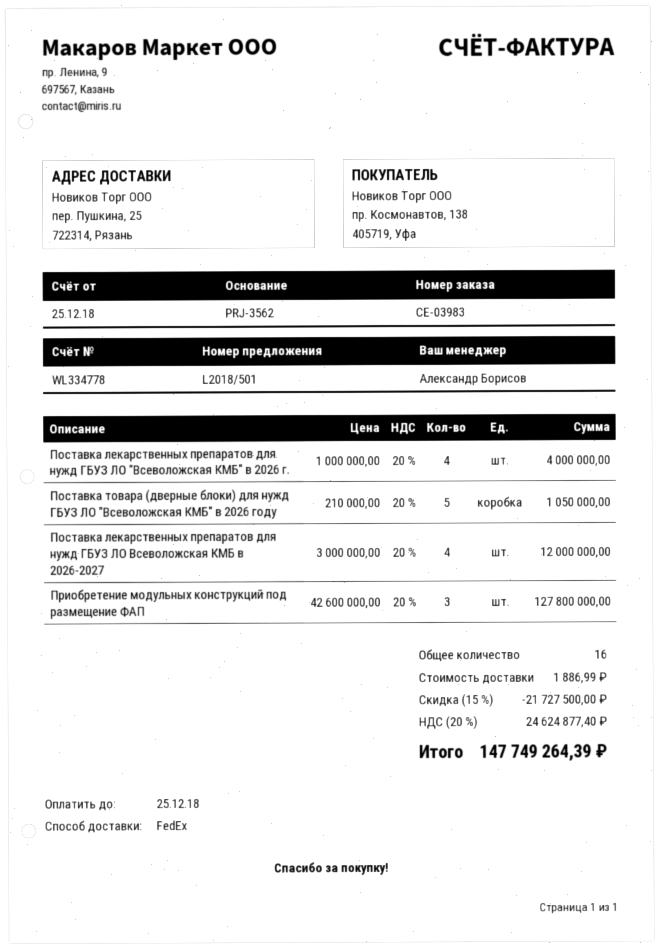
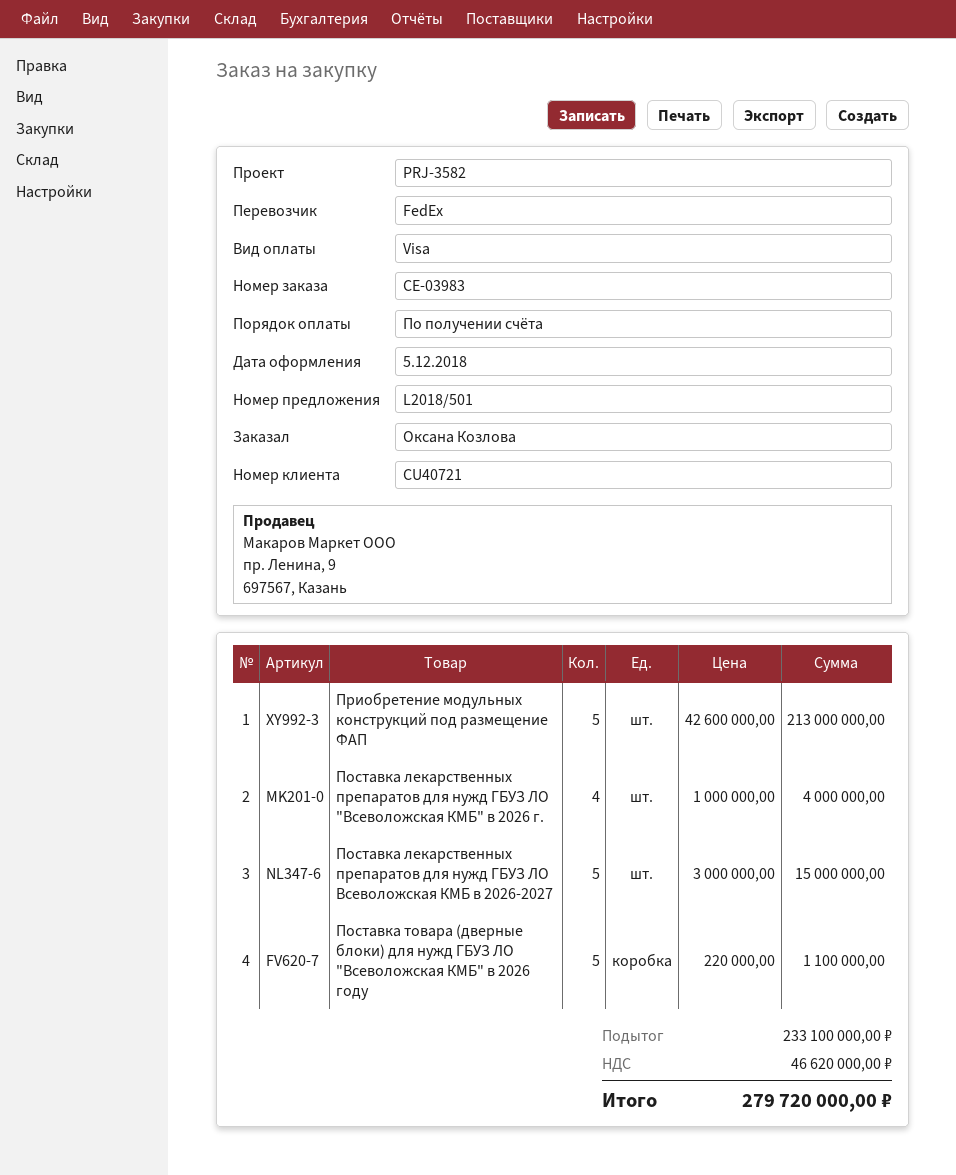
reference: PRJ-3562 -> PRJ-3582
Поставка товара (дверные блоки) для нужд ГБУЗ ЛО "Всеволожская КМБ" в 2026 году: 5 x 210000.00 = 1050000.00 -> 5 x 220000.00 = 1100000.00
Поставка лекарственных препаратов для нужд ГБУЗ ЛО Всеволожская КМБ в 2026-2027: 4 x 3000000.00 = 12000000.00 -> 5 x 3000000.00 = 15000000.00
Приобретение модульных конструкций под размещение ФАП: 3 x 42600000.00 = 127800000.00 -> 5 x 42600000.00 = 213000000.00
discount: 15% = 21727500.00 -> none
shipping: 1886.99 -> none
tax: 24624877.40 -> 46620000.00
total: 147749264.39 -> 279720000.00

